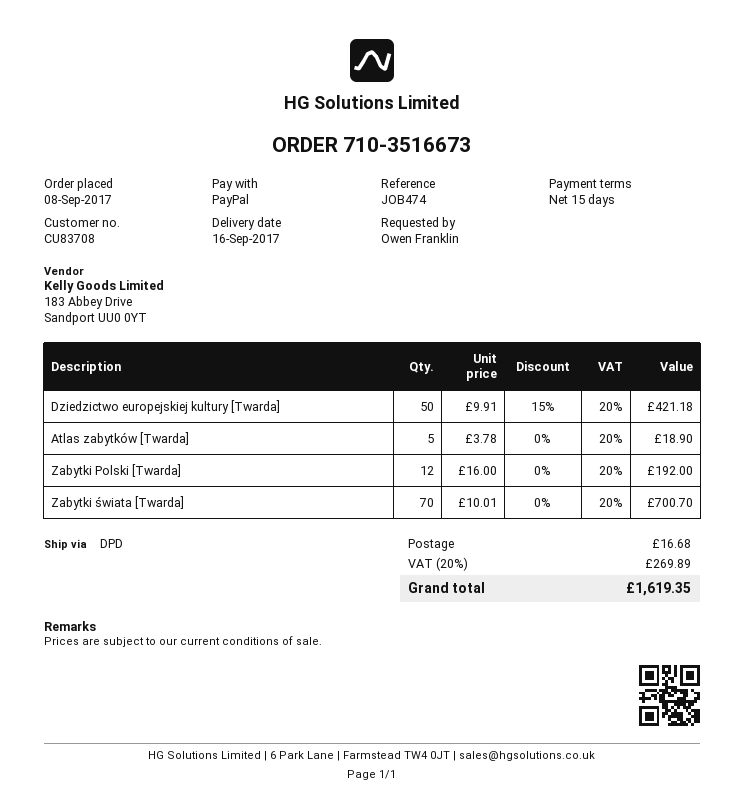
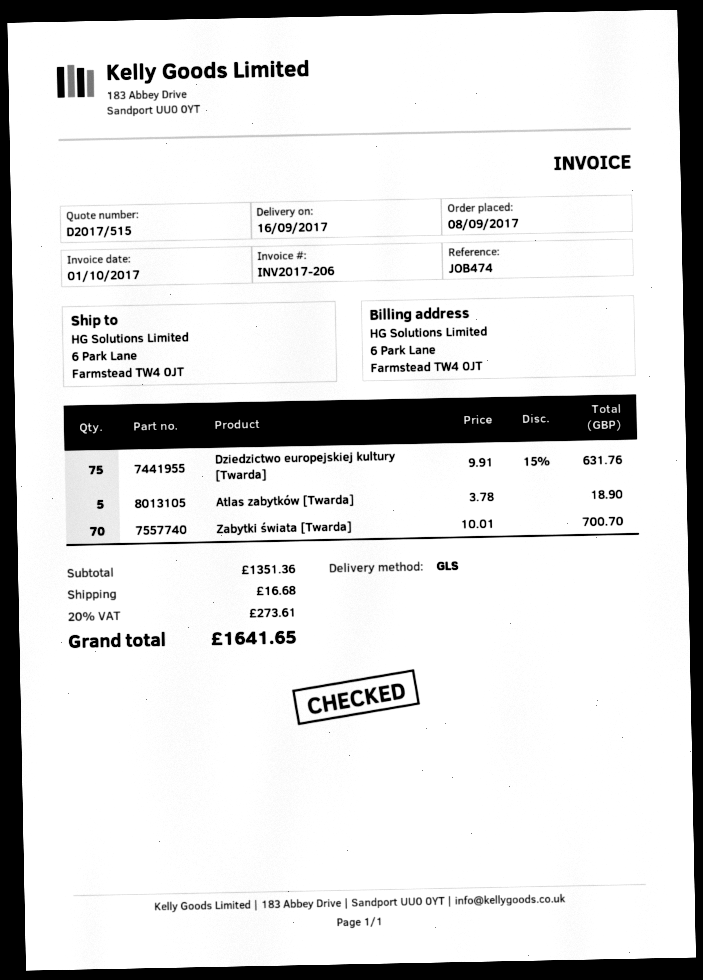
shipping method: DPD -> GLS
Dziedzictwo europejskiej kultury [Twarda]: 50 x 9.91 - 15% = 421.18 -> 75 x 9.91 - 15% = 631.76
Zabytki Polski [Twarda]: 12 x 16.00 = 192.00 -> none
tax: 20% = 269.89 -> 20% = 273.61
total: 1619.35 -> 1641.65

